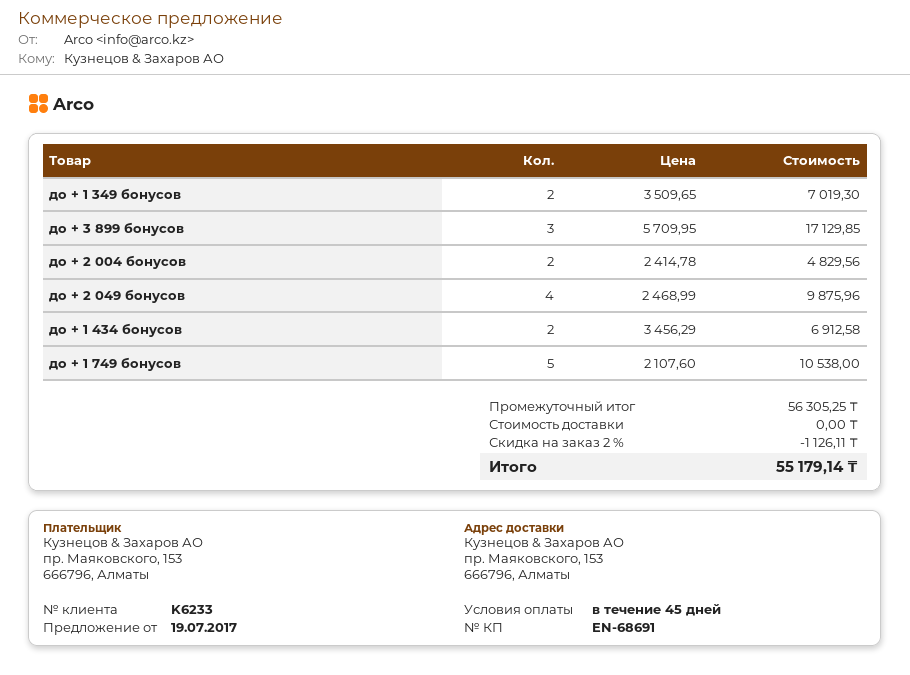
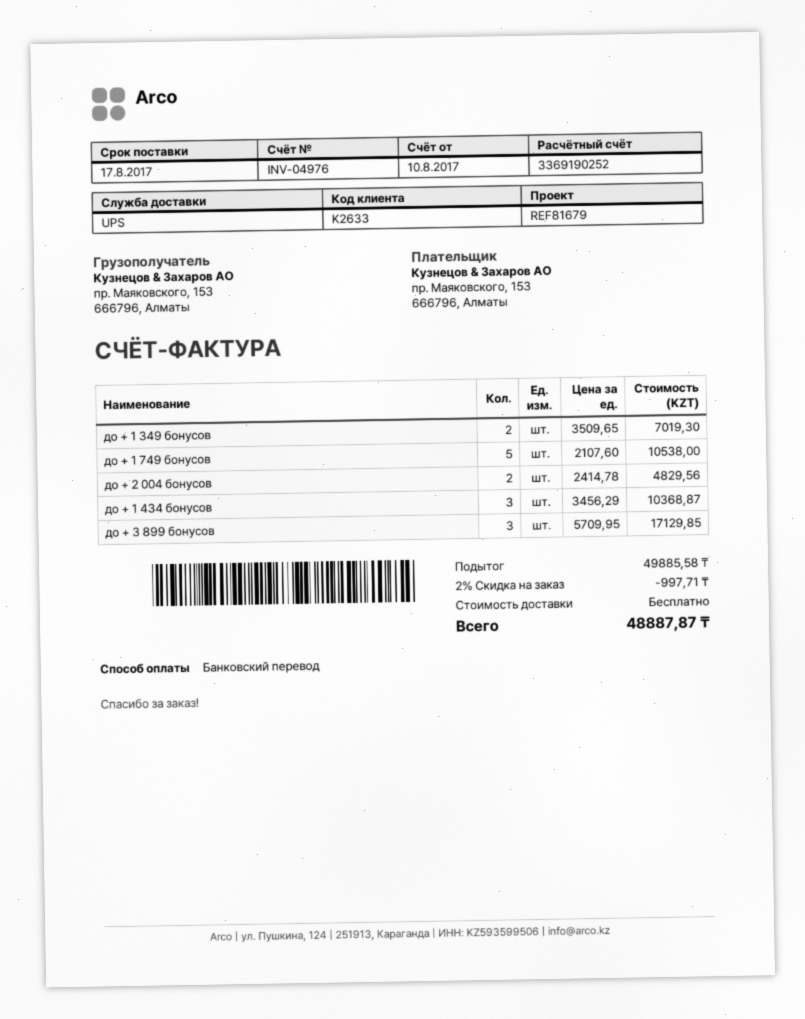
customer number: K6233 -> K2633
до + 2 049 бонусов: 4 x 2468.99 = 9875.96 -> none
до + 1 434 бонусов: 2 x 3456.29 = 6912.58 -> 3 x 3456.29 = 10368.87
subtotal: 56305.25 -> 49885.58
discount: 2% = 1126.11 -> 2% = 997.71
total: 55179.14 -> 48887.87

